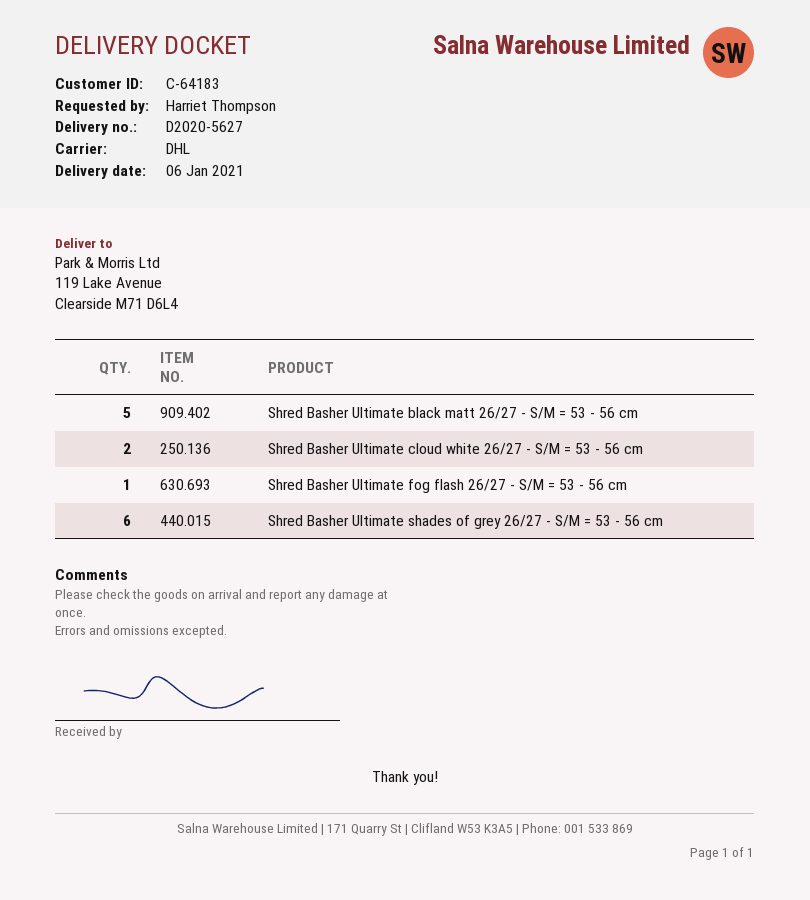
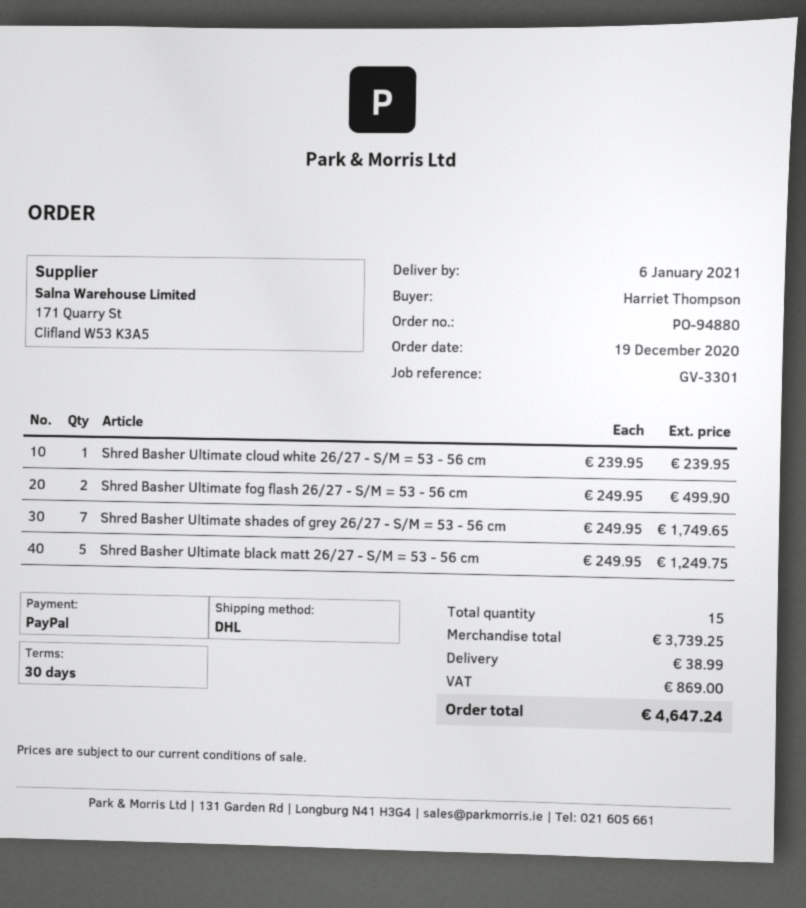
Shred Basher Ultimate cloud white 26/27 - S/M = 53 - 56 cm: 2 -> 1
Shred Basher Ultimate fog flash 26/27 - S/M = 53 - 56 cm: 1 -> 2
Shred Basher Ultimate shades of grey 26/27 - S/M = 53 - 56 cm: 6 -> 7

